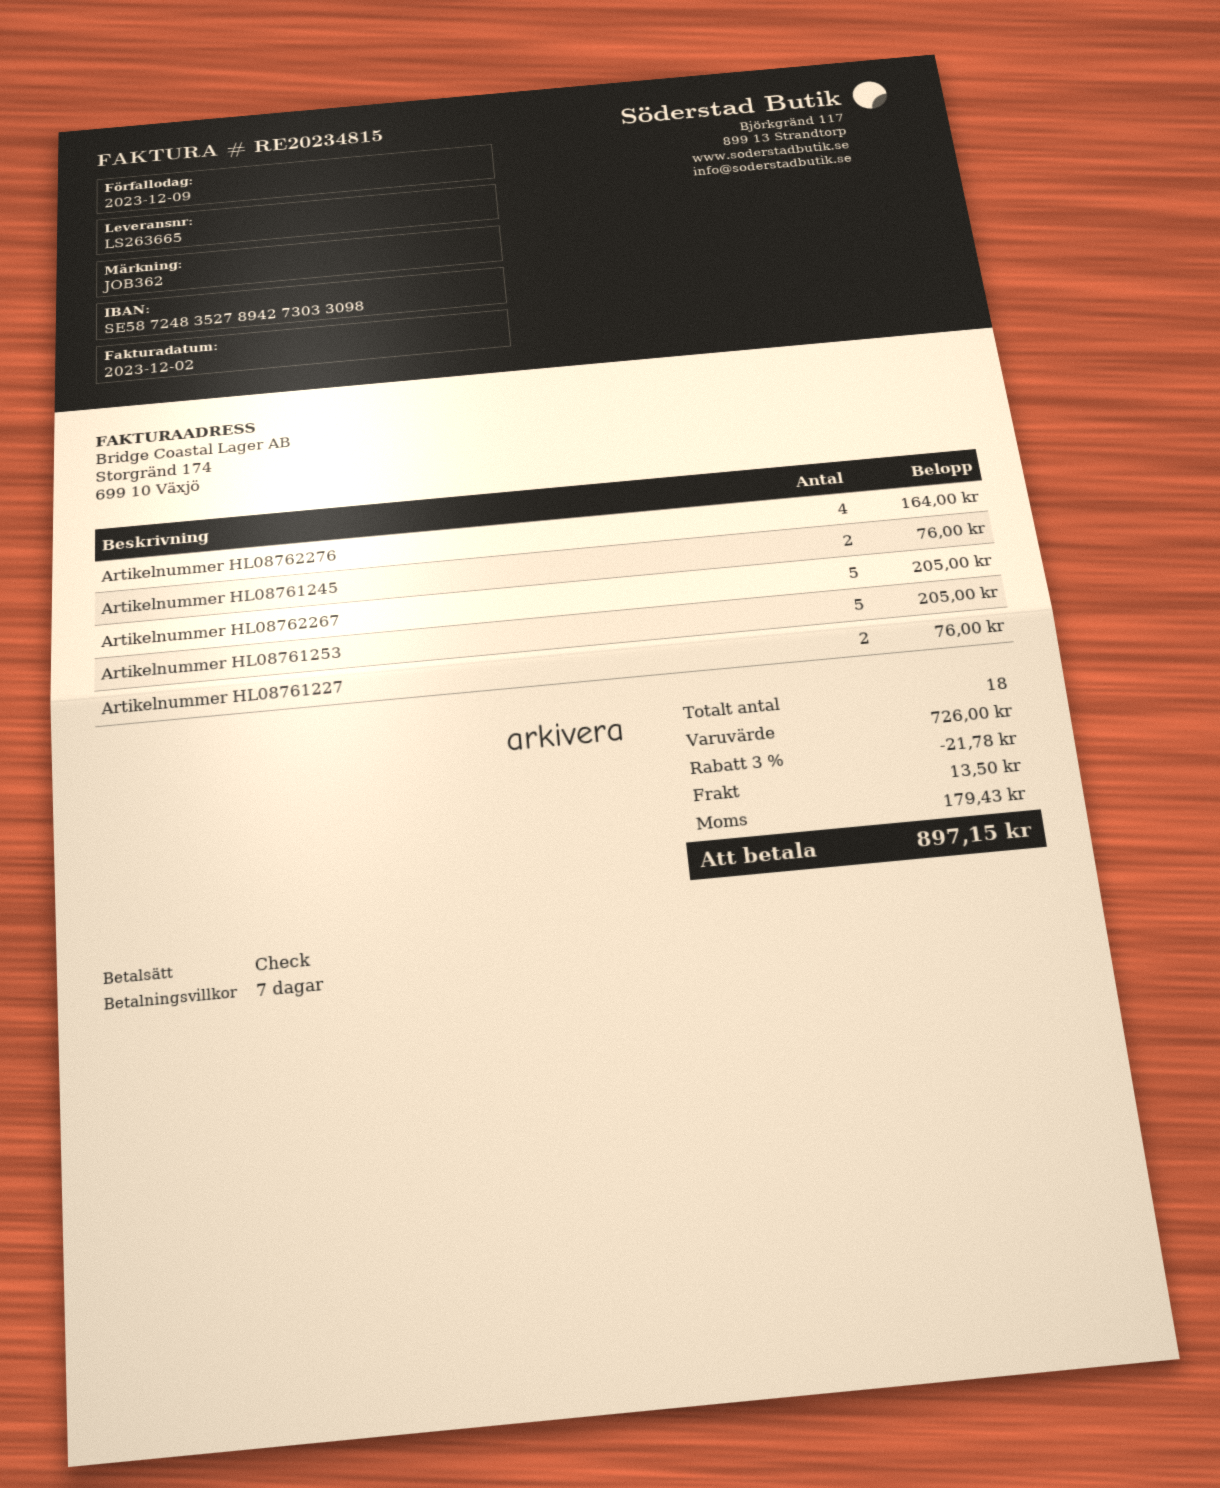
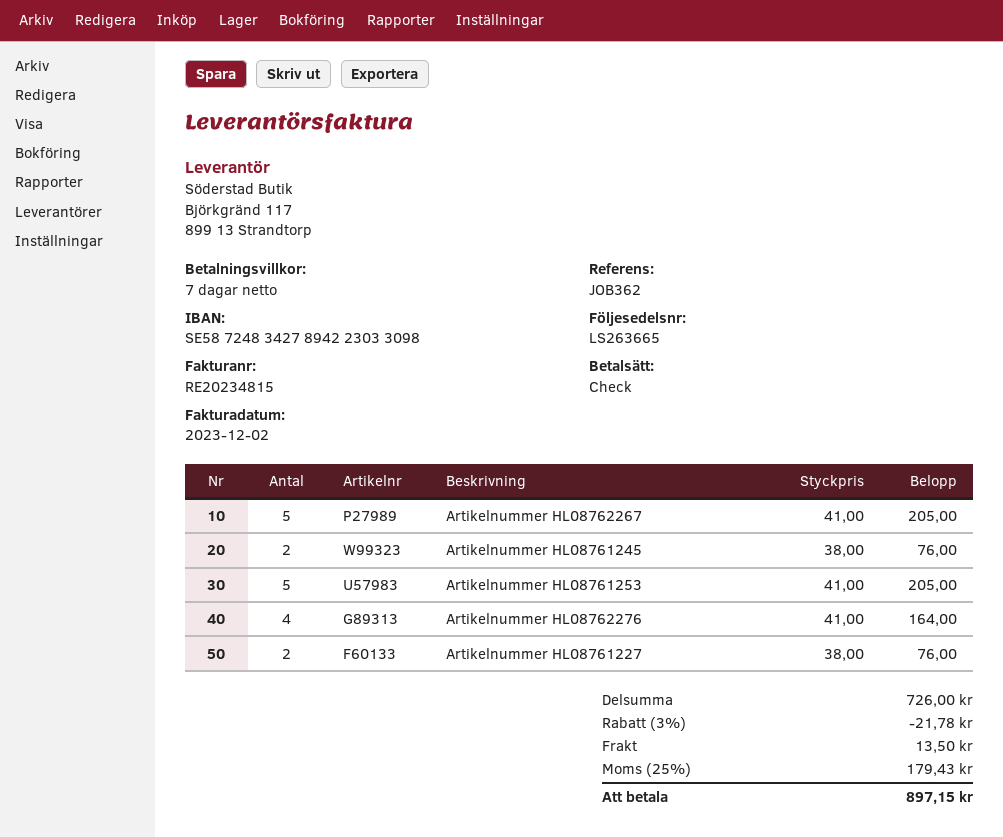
bank account: SE5872483527894273033098 -> SE5872483427894223033098

